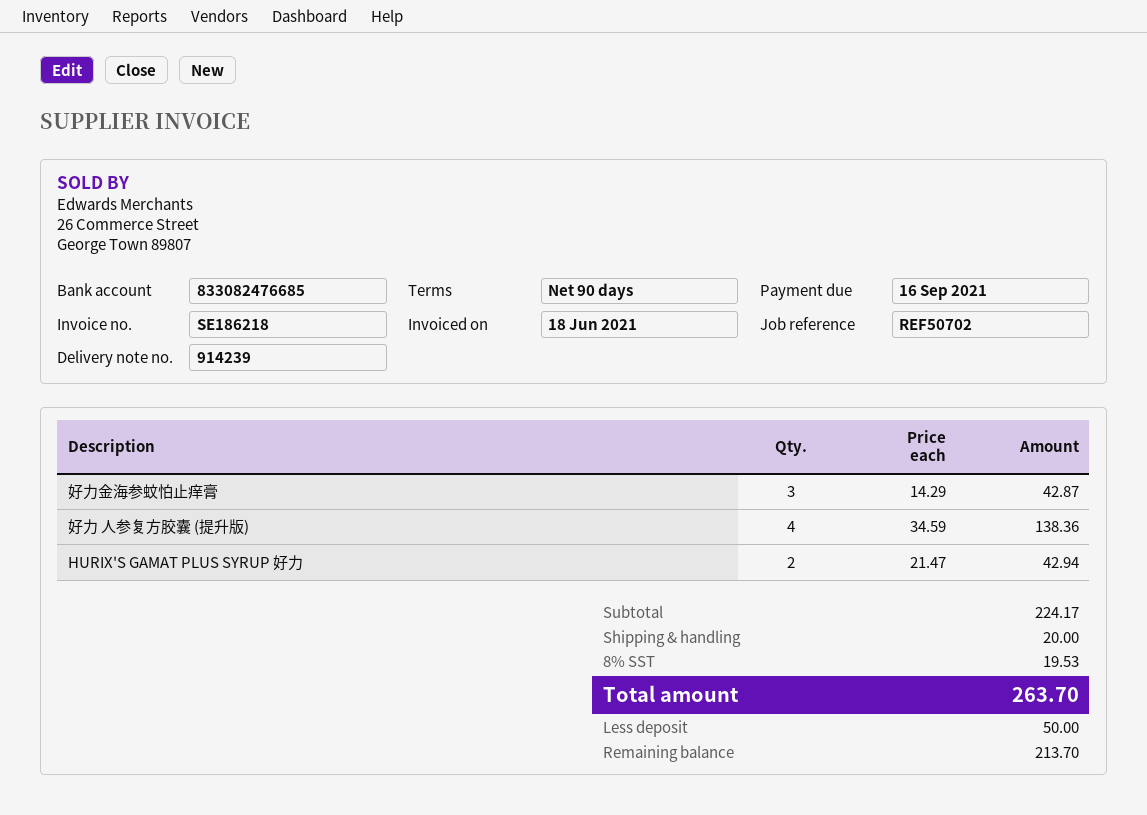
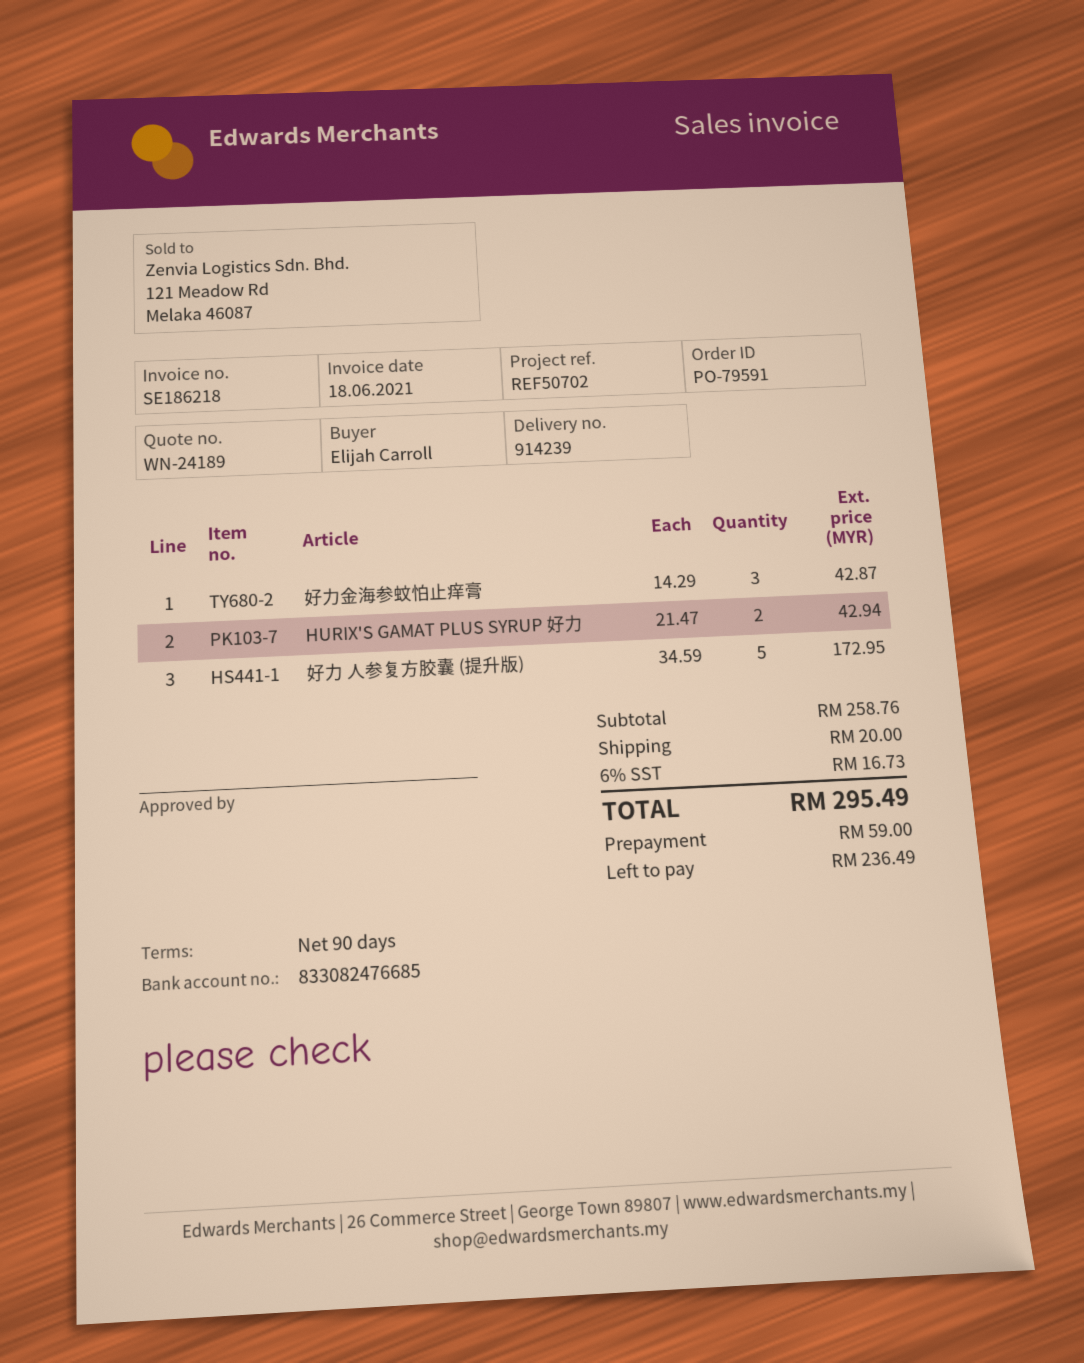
好力 人参复方胶囊 (提升版): 4 x 34.59 = 138.36 -> 5 x 34.59 = 172.95
subtotal: 224.17 -> 258.76
tax: 8% = 19.53 -> 6% = 16.73
total: 263.70 -> 295.49
deposit: 50.00 -> 59.00
balance: 213.70 -> 236.49

